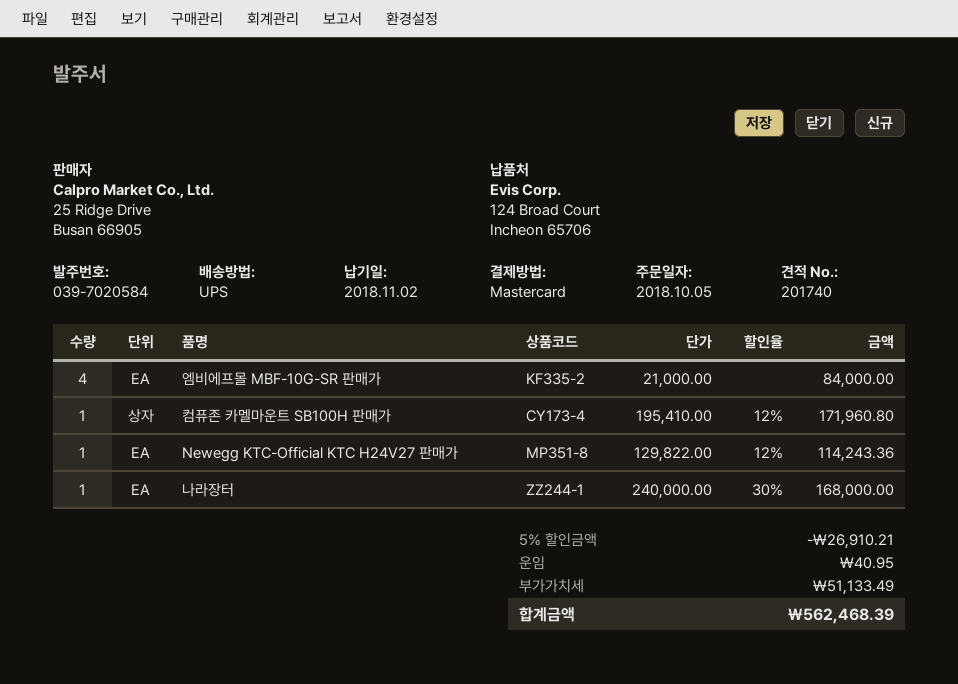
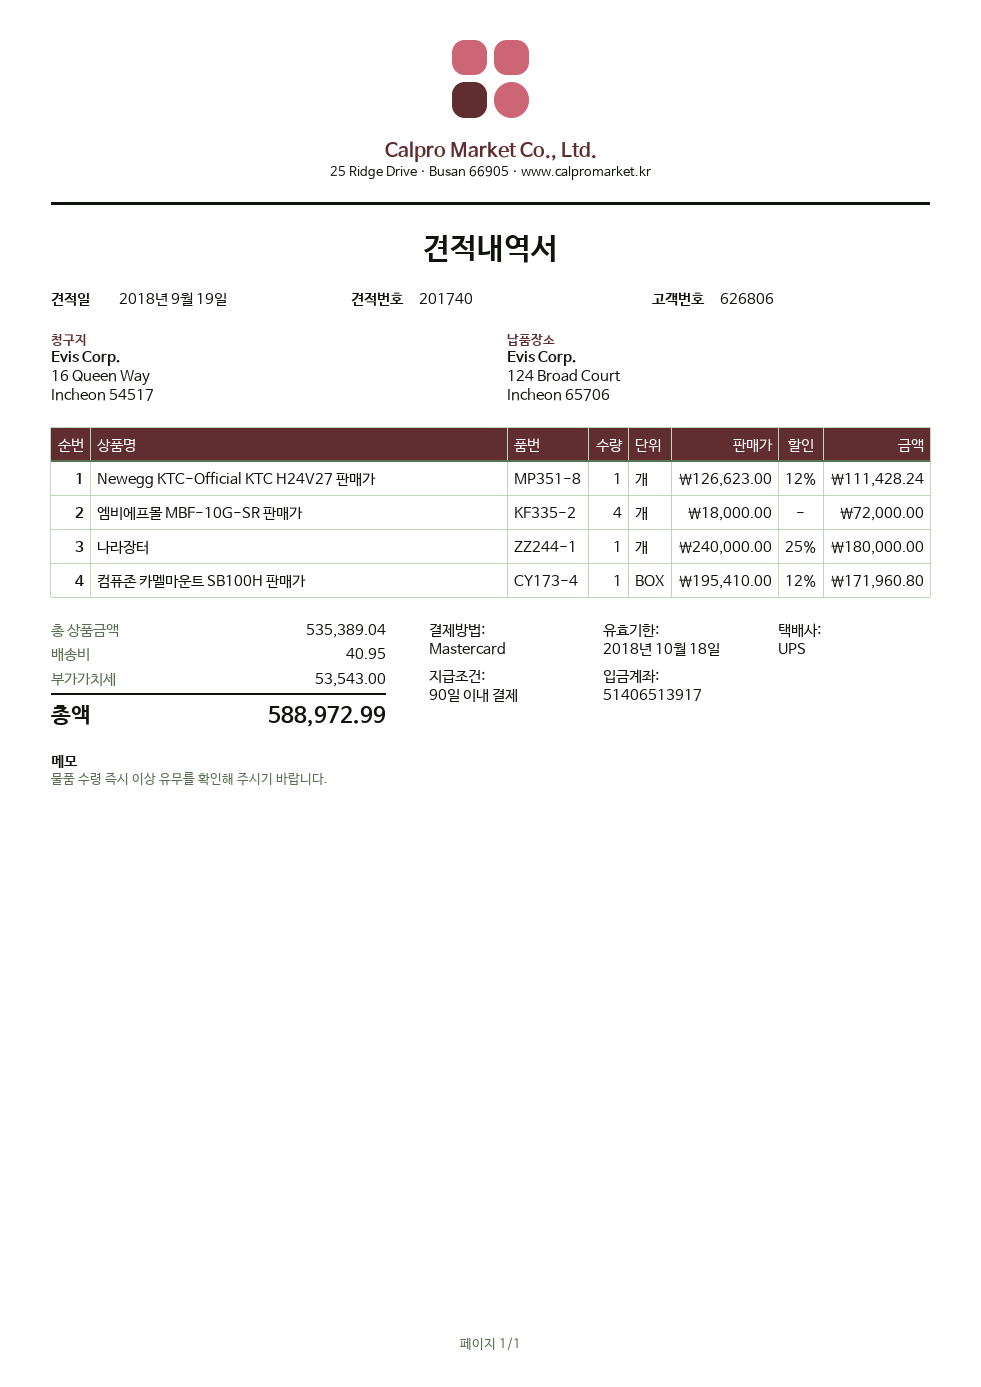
엠비에프몰 MBF-10G-SR 판매가: 4 x 21000.00 = 84000.00 -> 4 x 18000.00 = 72000.00
Newegg KTC-Official KTC H24V27 판매가: 1 x 129822.00 - 12% = 114243.36 -> 1 x 126623.00 - 12% = 111428.24
나라장터: 1 x 240000.00 - 30% = 168000.00 -> 1 x 240000.00 - 25% = 180000.00
discount: 5% = 26910.21 -> none
tax: 51133.49 -> 53543.00
total: 562468.39 -> 588972.99

